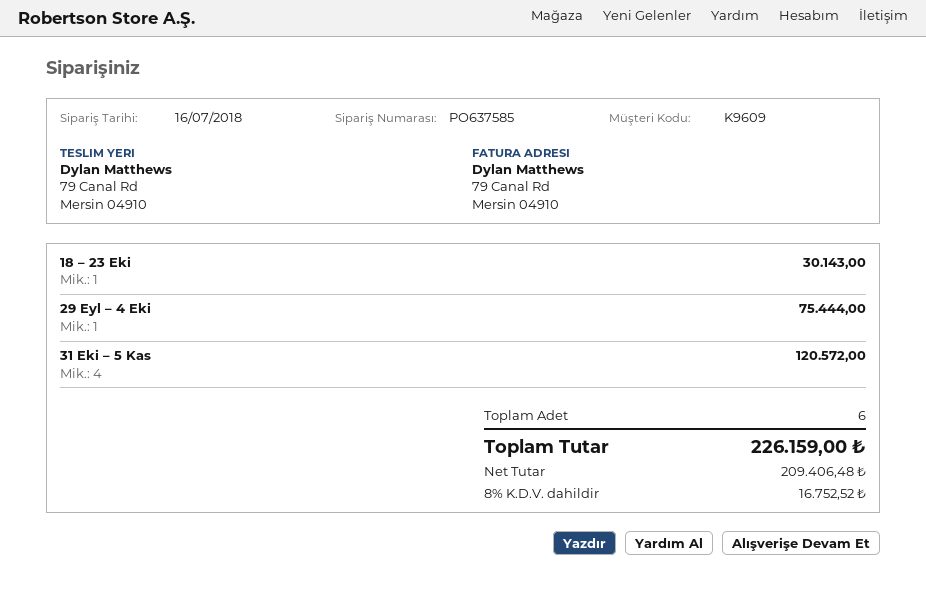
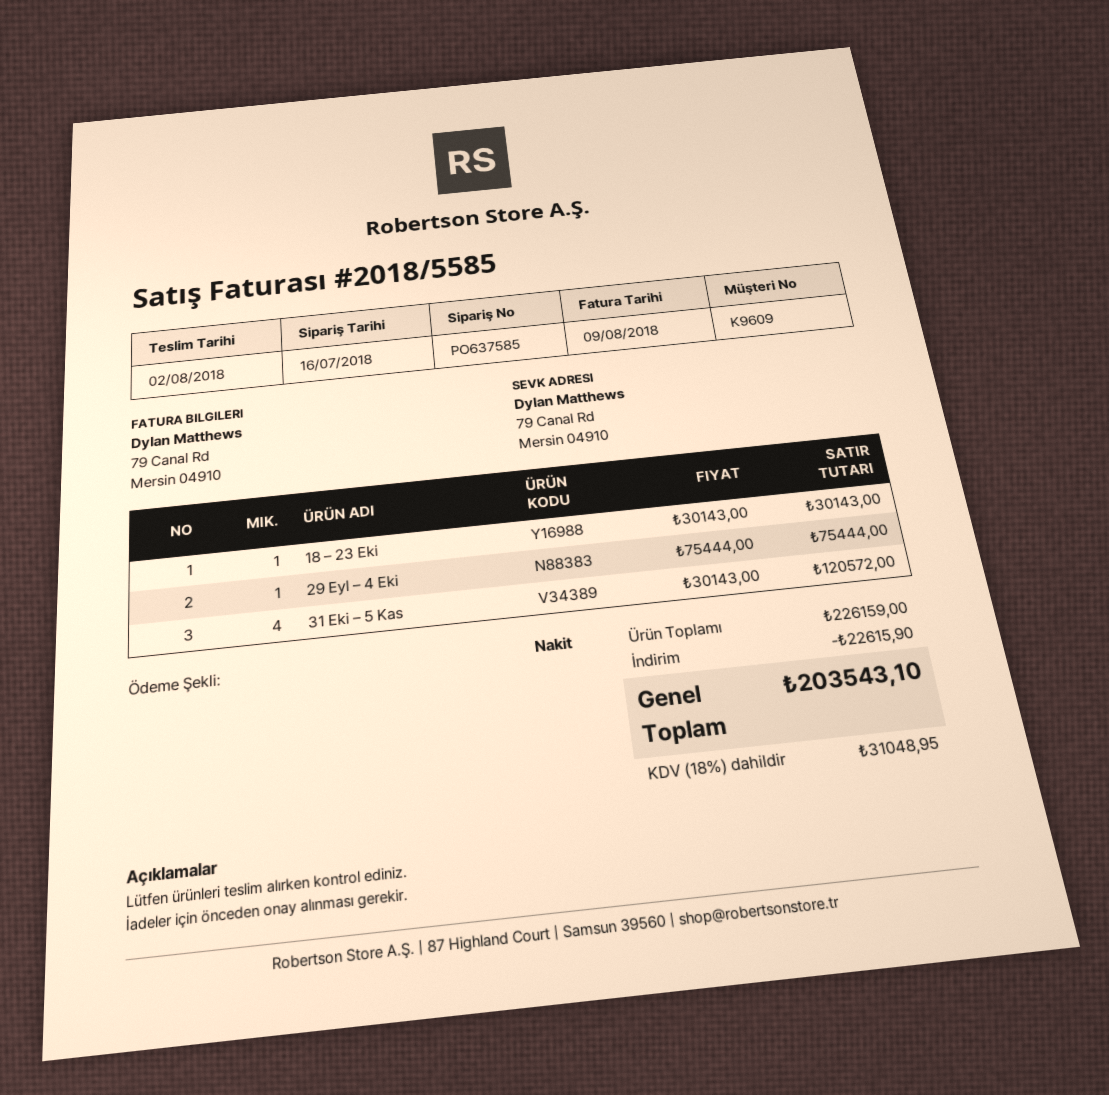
discount: none -> 22615.90
tax: 8% = 16752.52 -> 18% = 31048.95
total: 226159.00 -> 203543.10

